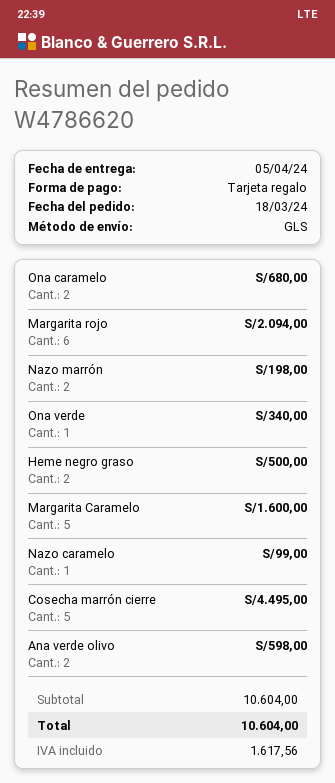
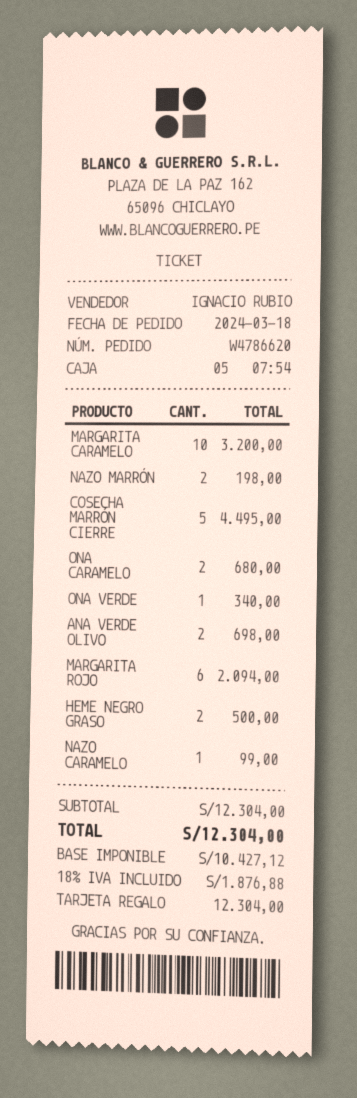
Margarita Caramelo: 5 for 1600.00 -> 10 for 3200.00
Ana verde olivo: 2 for 598.00 -> 2 for 698.00
subtotal: 10604.00 -> 12304.00
tax: 1617.56 -> 1876.88
total: 10604.00 -> 12304.00

